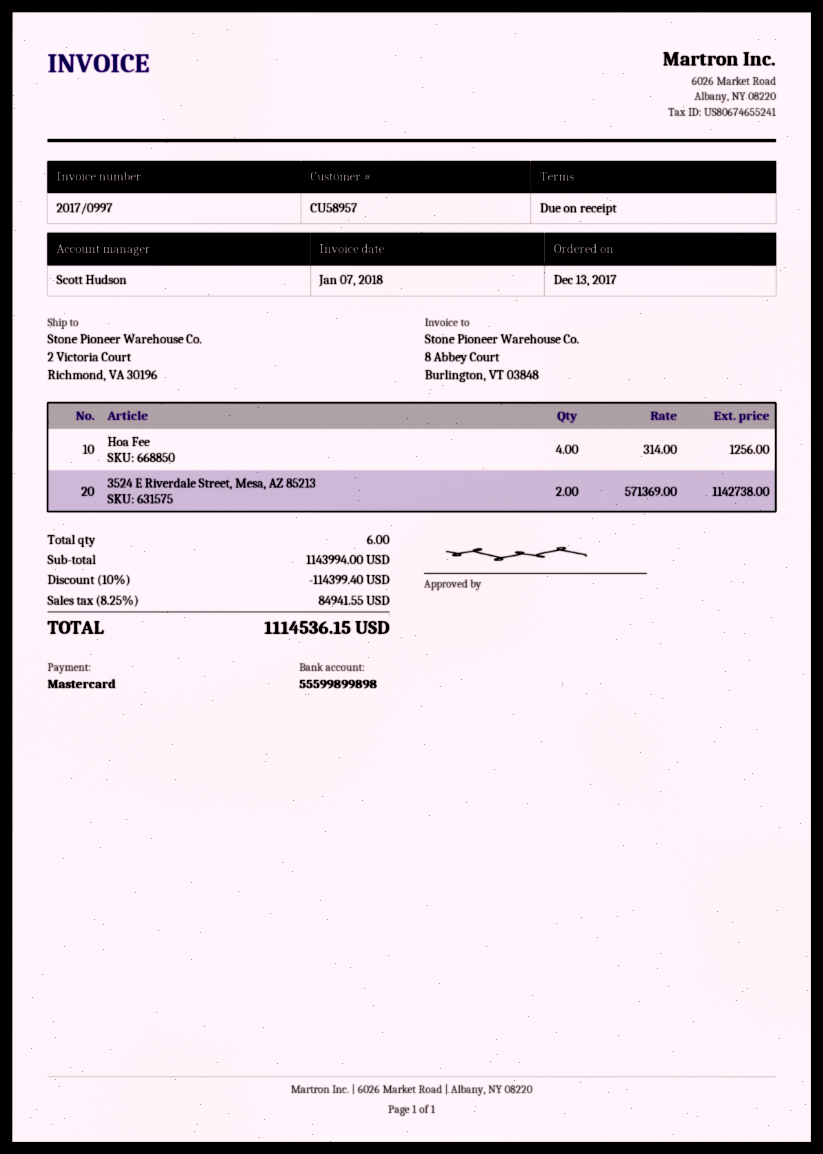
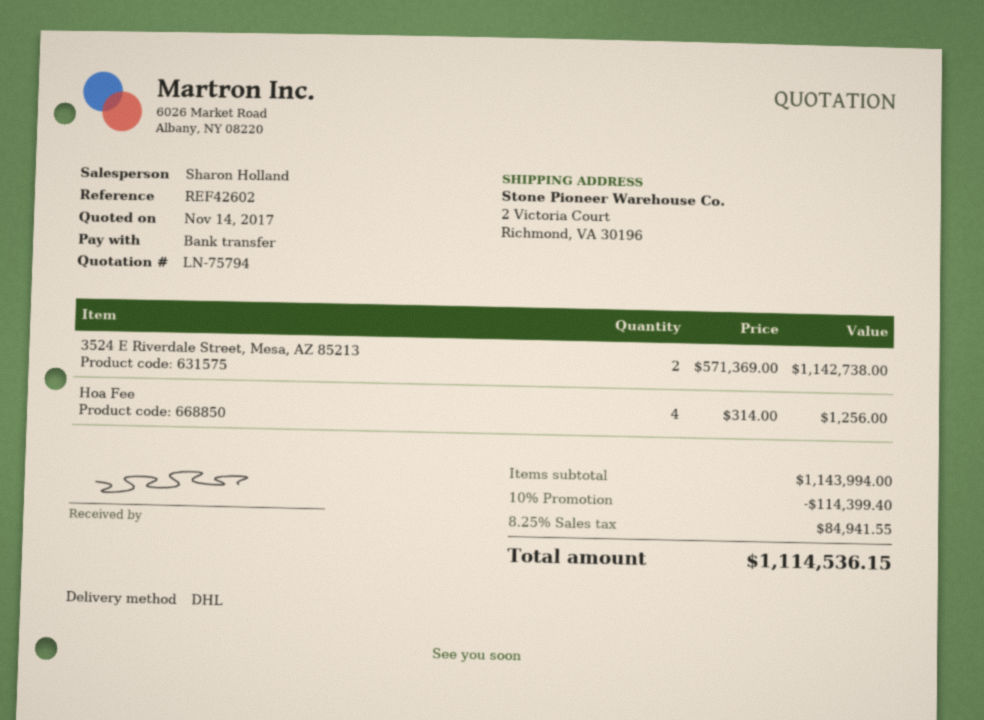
sales rep: Scott Hudson -> Sharon Holland
payment method: Mastercard -> bank transfer

